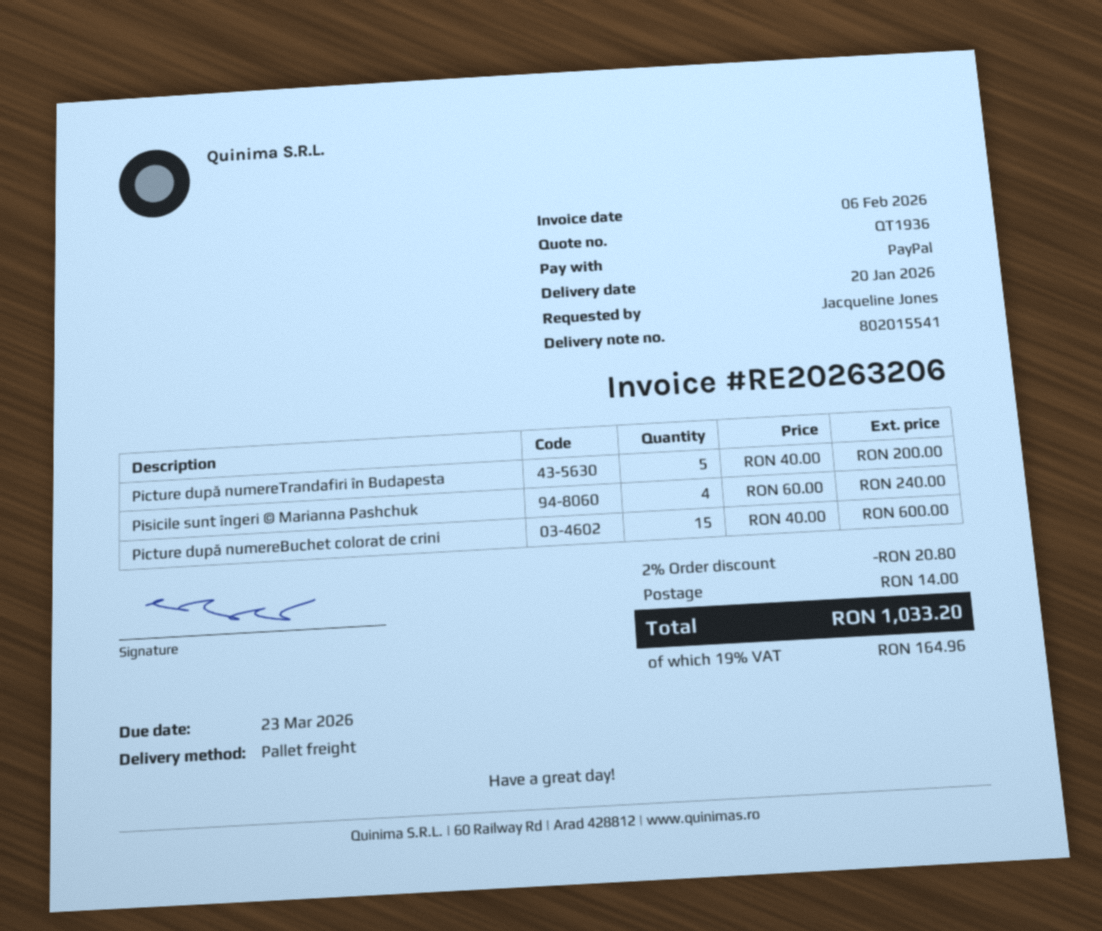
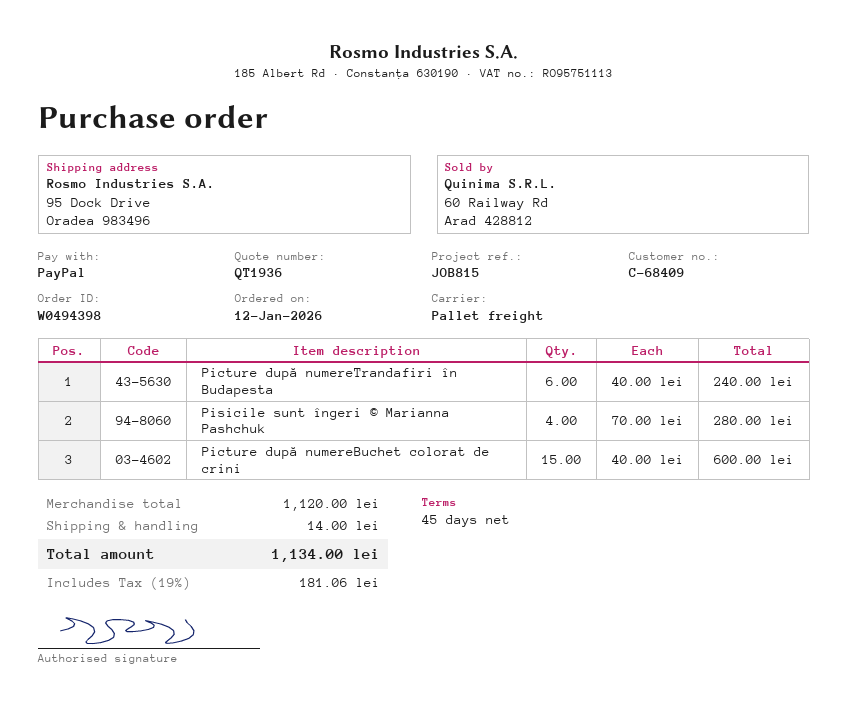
Picture după numereTrandafiri în Budapesta: 5 x 40.00 = 200.00 -> 6 x 40.00 = 240.00
Pisicile sunt îngeri © Marianna Pashchuk: 4 x 60.00 = 240.00 -> 4 x 70.00 = 280.00
discount: 2% = 20.80 -> none
tax: 19% = 164.96 -> 19% = 181.06
total: 1033.20 -> 1134.00

